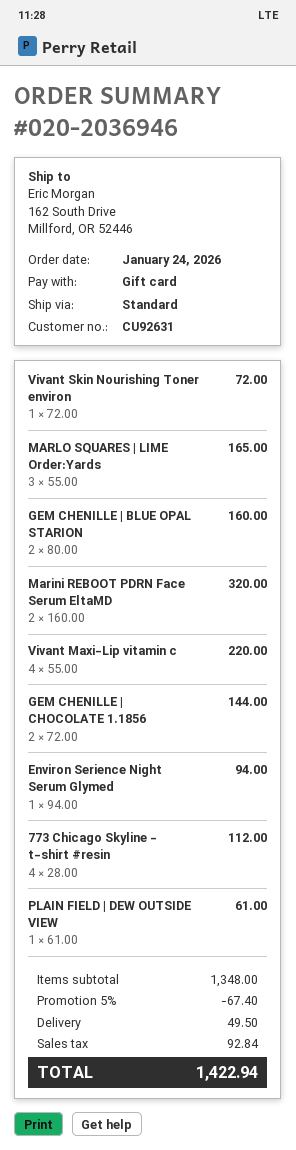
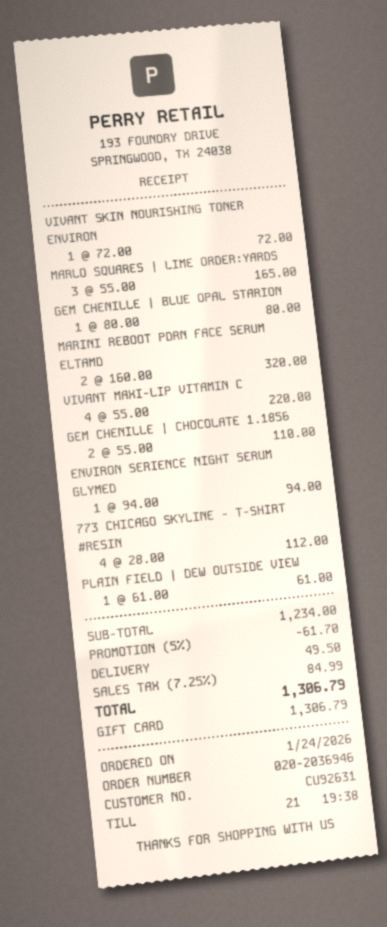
GEM CHENILLE | BLUE OPAL STARION: 2 x 80.00 = 160.00 -> 1 x 80.00 = 80.00
GEM CHENILLE | CHOCOLATE 1.1856: 2 x 72.00 = 144.00 -> 2 x 55.00 = 110.00
subtotal: 1348.00 -> 1234.00
discount: 5% = 67.40 -> 5% = 61.70
tax: 92.84 -> 84.99
total: 1422.94 -> 1306.79

